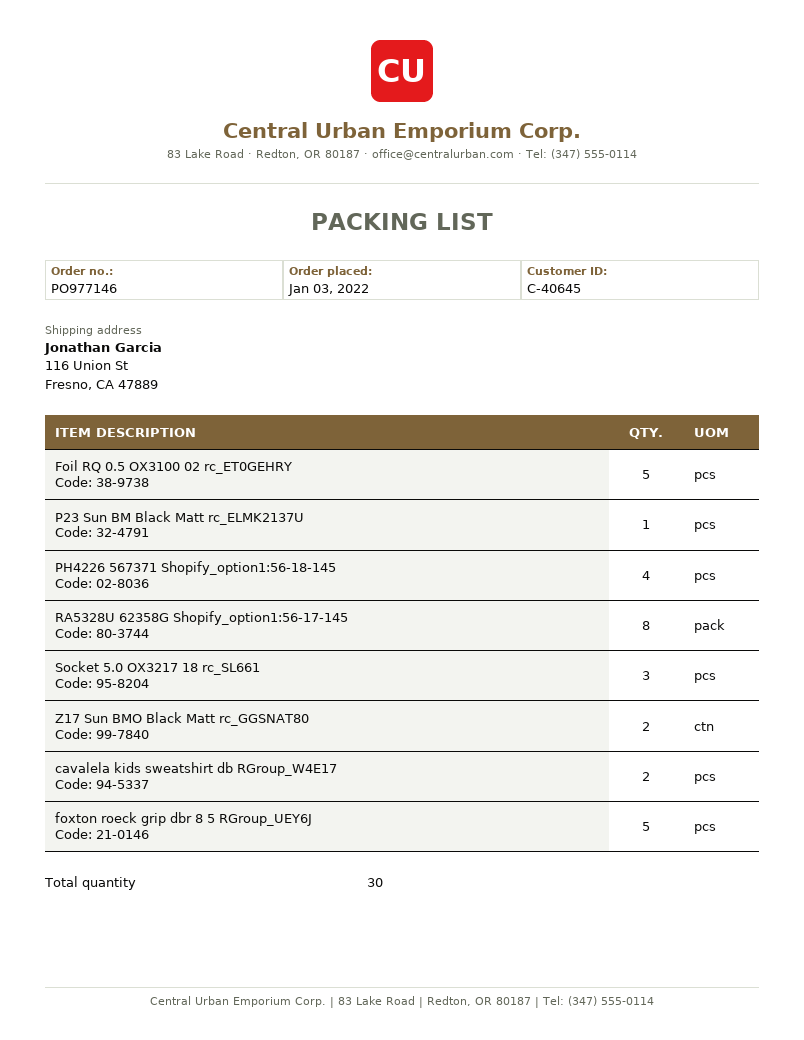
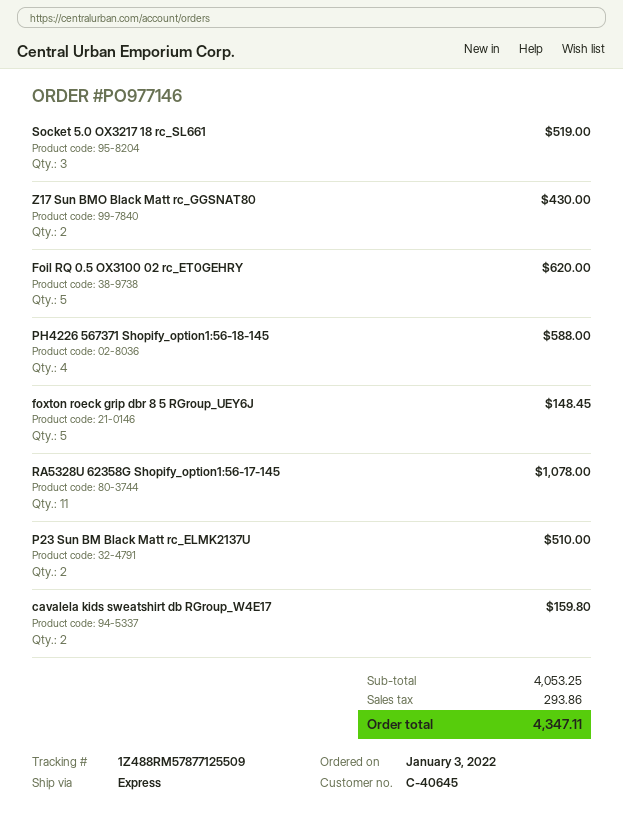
P23 Sun BM Black Matt rc_ELMK2137U: 1 -> 2
RA5328U 62358G Shopify_option1:56-17-145: 8 -> 11

